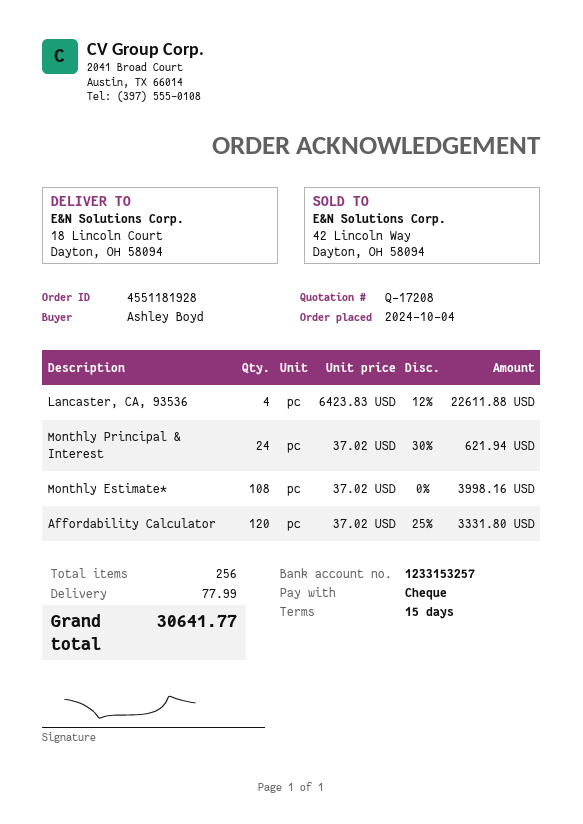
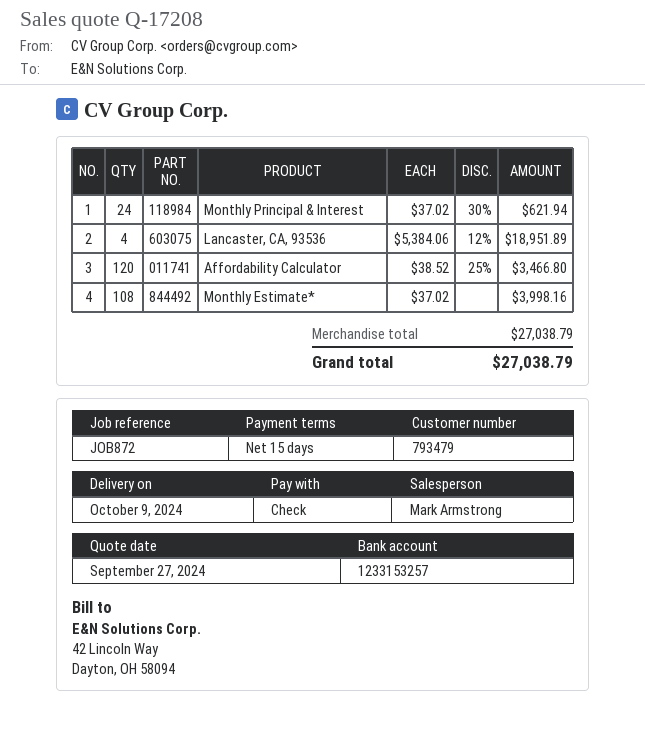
Lancaster, CA, 93536: 4 x 6423.83 - 12% = 22611.88 -> 4 x 5384.06 - 12% = 18951.89
Affordability Calculator: 120 x 37.02 - 25% = 3331.80 -> 120 x 38.52 - 25% = 3466.80
shipping: 77.99 -> none
total: 30641.77 -> 27038.79

